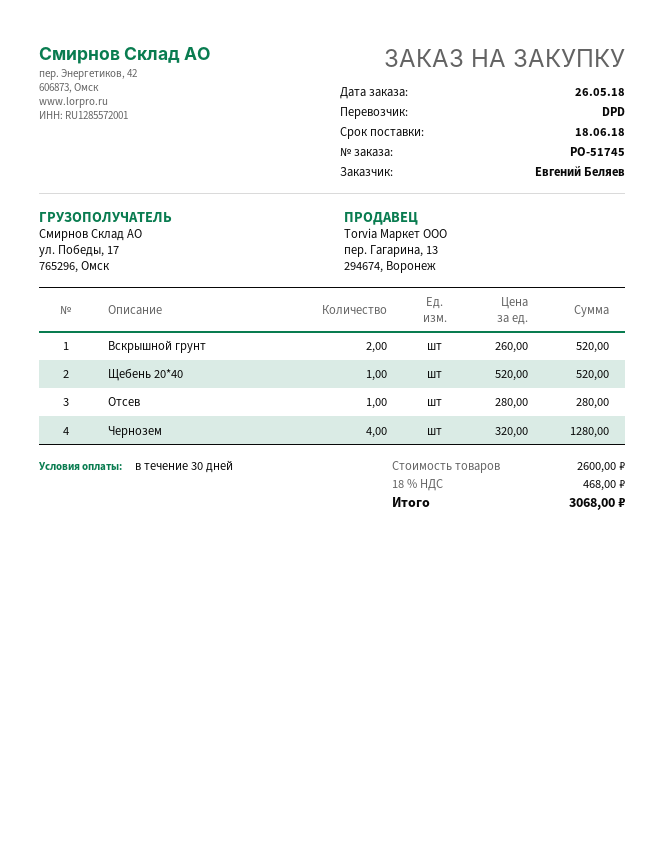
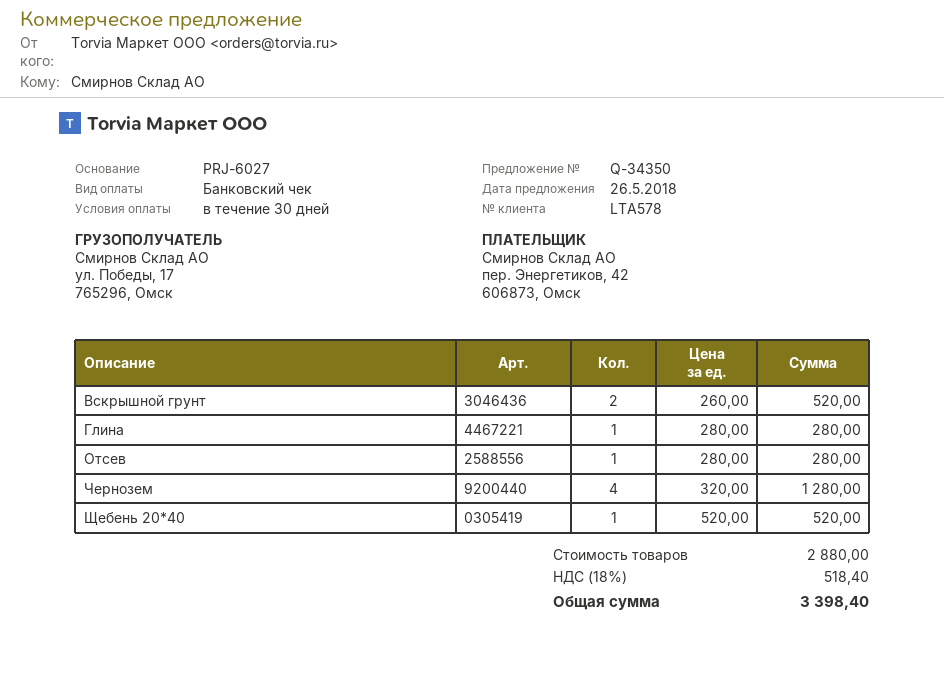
Глина: none -> 1 x 280.00 = 280.00
subtotal: 2600.00 -> 2880.00
tax: 18% = 468.00 -> 18% = 518.40
total: 3068.00 -> 3398.40

